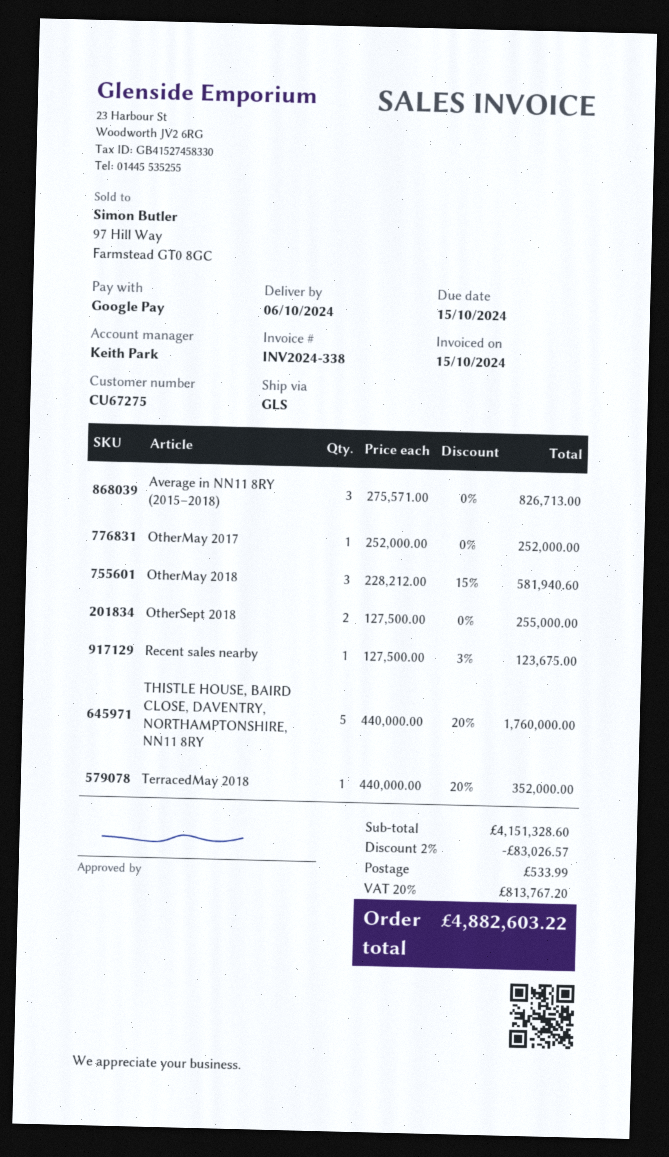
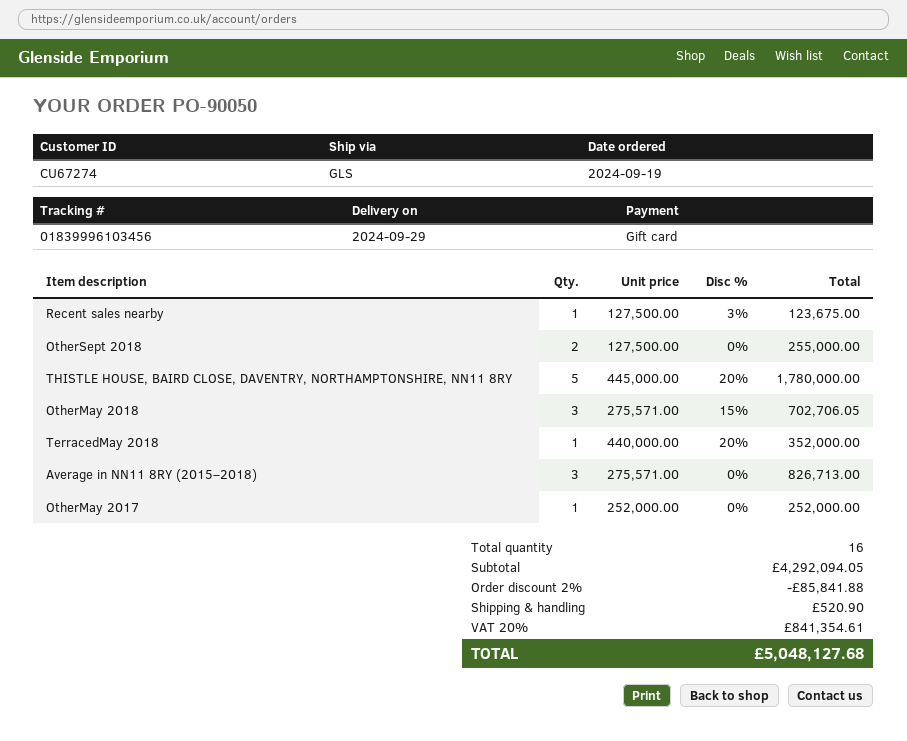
delivery date: 2024-10-06 -> 2024-09-29
customer number: CU67275 -> CU67274
payment method: Google Pay -> gift card
OtherMay 2018: 3 x 228212.00 - 15% = 581940.60 -> 3 x 275571.00 - 15% = 702706.05
THISTLE HOUSE, BAIRD CLOSE, DAVENTRY, NORTHAMPTONSHIRE, NN11 8RY: 5 x 440000.00 - 20% = 1760000.00 -> 5 x 445000.00 - 20% = 1780000.00
subtotal: 4151328.60 -> 4292094.05
discount: 2% = 83026.57 -> 2% = 85841.88
shipping: 533.99 -> 520.90
tax: 20% = 813767.20 -> 20% = 841354.61
total: 4882603.22 -> 5048127.68

